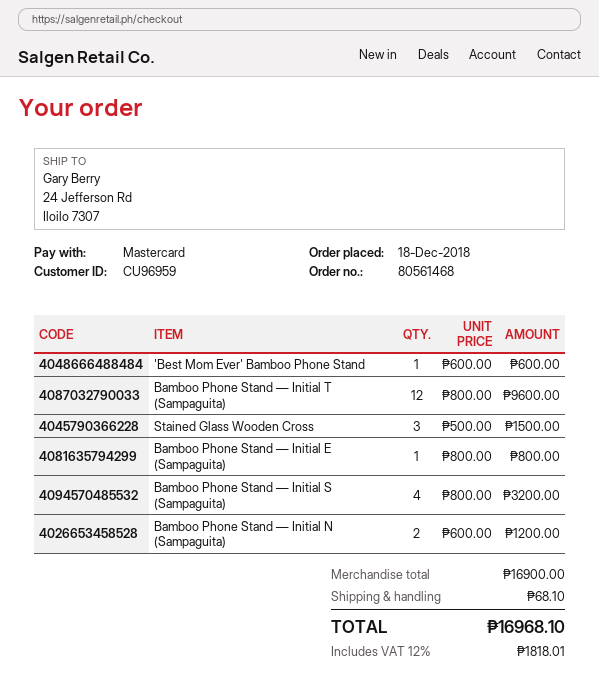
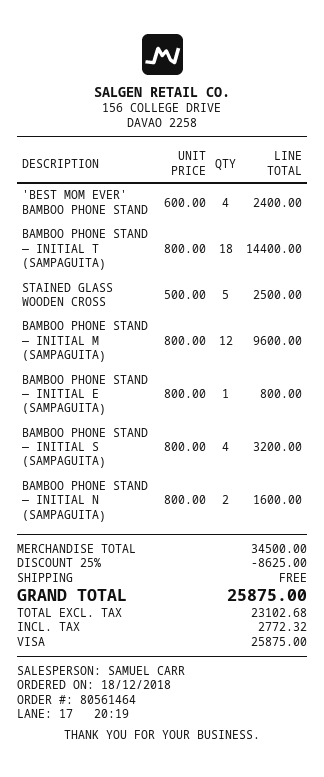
order number: 80561468 -> 80561464
payment method: Mastercard -> Visa
'Best Mom Ever' Bamboo Phone Stand: 1 x 600.00 = 600.00 -> 4 x 600.00 = 2400.00
Bamboo Phone Stand — Initial T (Sampaguita): 12 x 800.00 = 9600.00 -> 18 x 800.00 = 14400.00
Stained Glass Wooden Cross: 3 x 500.00 = 1500.00 -> 5 x 500.00 = 2500.00
Bamboo Phone Stand — Initial N (Sampaguita): 2 x 600.00 = 1200.00 -> 2 x 800.00 = 1600.00
BAMBOO PHONE STAND — INITIAL M (SAMPAGUITA): none -> 12 x 800.00 = 9600.00
subtotal: 16900.00 -> 34500.00
discount: none -> 25% = 8625.00
shipping: 68.10 -> 0.00
tax: 1818.01 -> 2772.32
total: 16968.10 -> 25875.00

